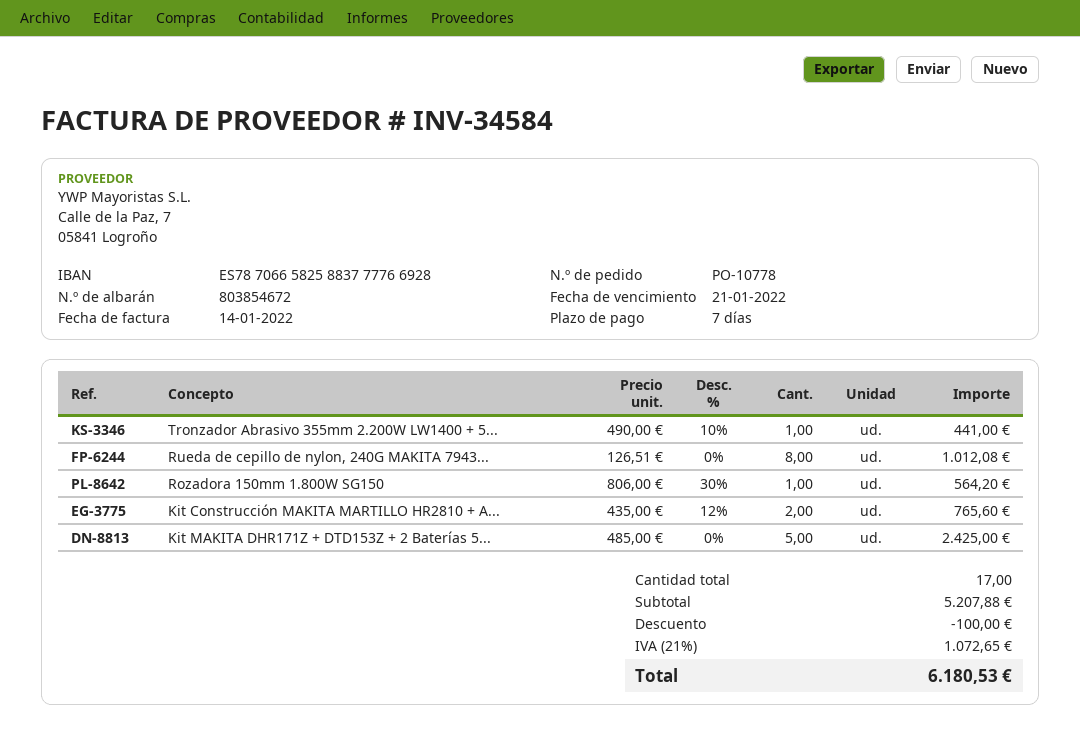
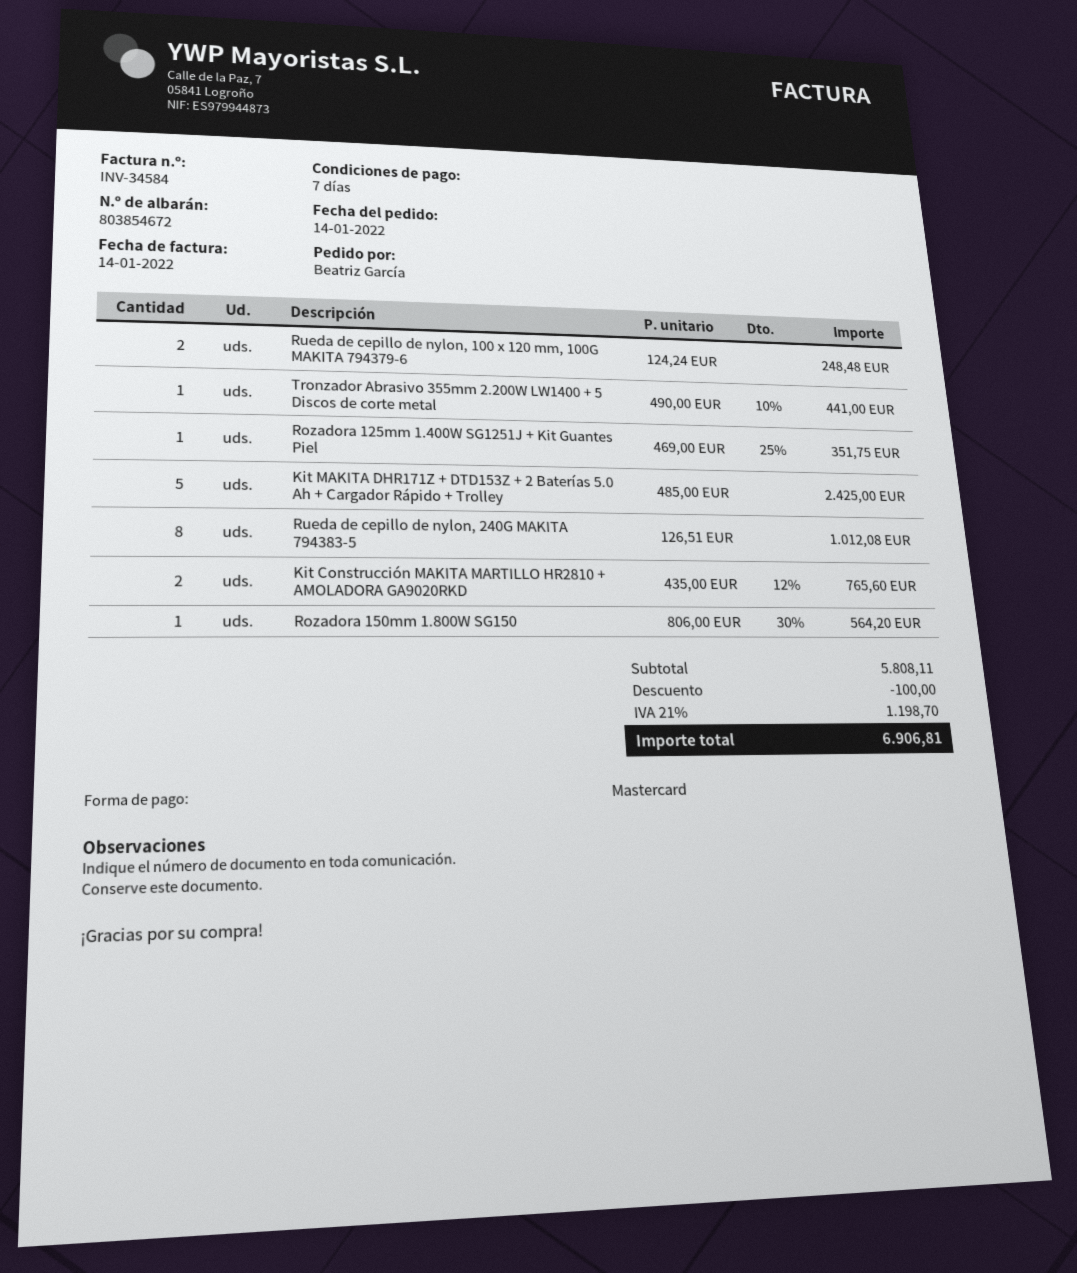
Rueda de cepillo de nylon, 100 x 120 mm, 100G MAKITA 794379-6: none -> 2 x 124.24 = 248.48
Rozadora 125mm 1.400W SG1251J + Kit Guantes Piel: none -> 1 x 469.00 - 25% = 351.75
subtotal: 5207.88 -> 5808.11
tax: 21% = 1072.65 -> 21% = 1198.70
total: 6180.53 -> 6906.81

